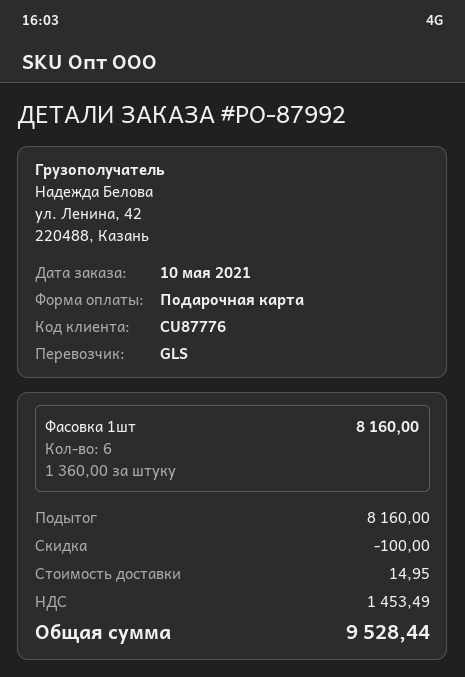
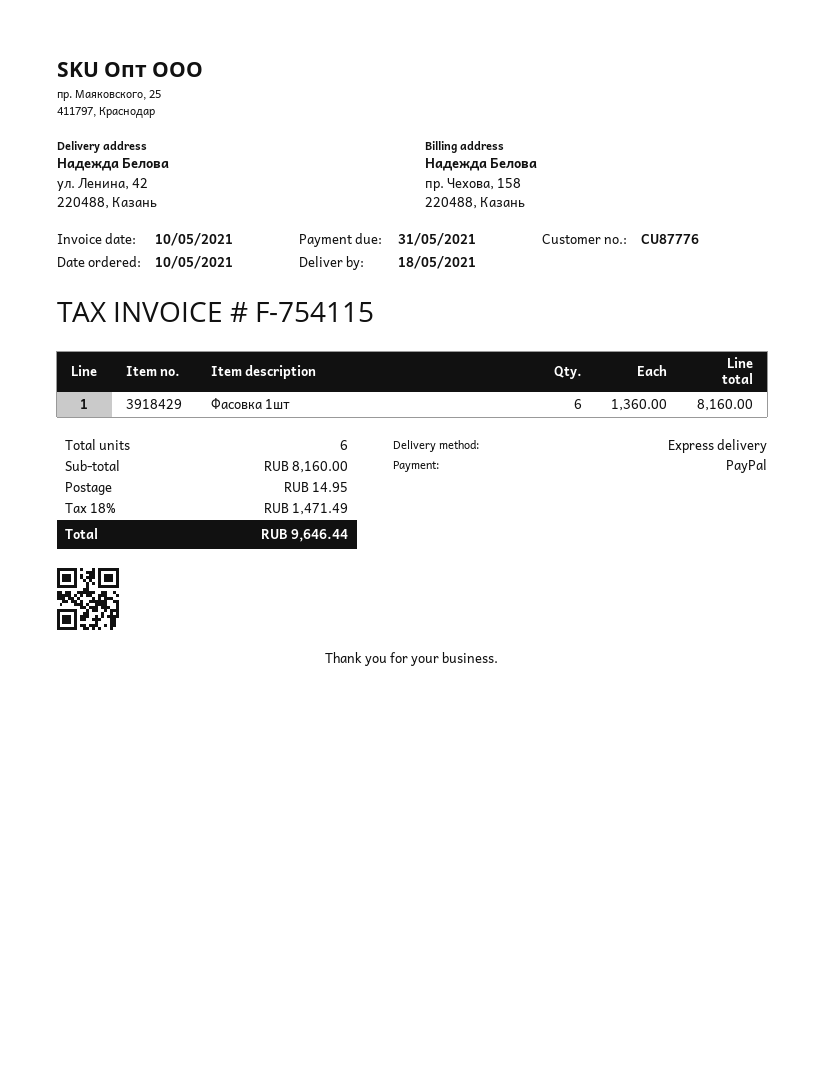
payment method: gift card -> PayPal
shipping method: GLS -> express
discount: 100.00 -> none
tax: 1453.49 -> 1471.49
total: 9528.44 -> 9646.44

